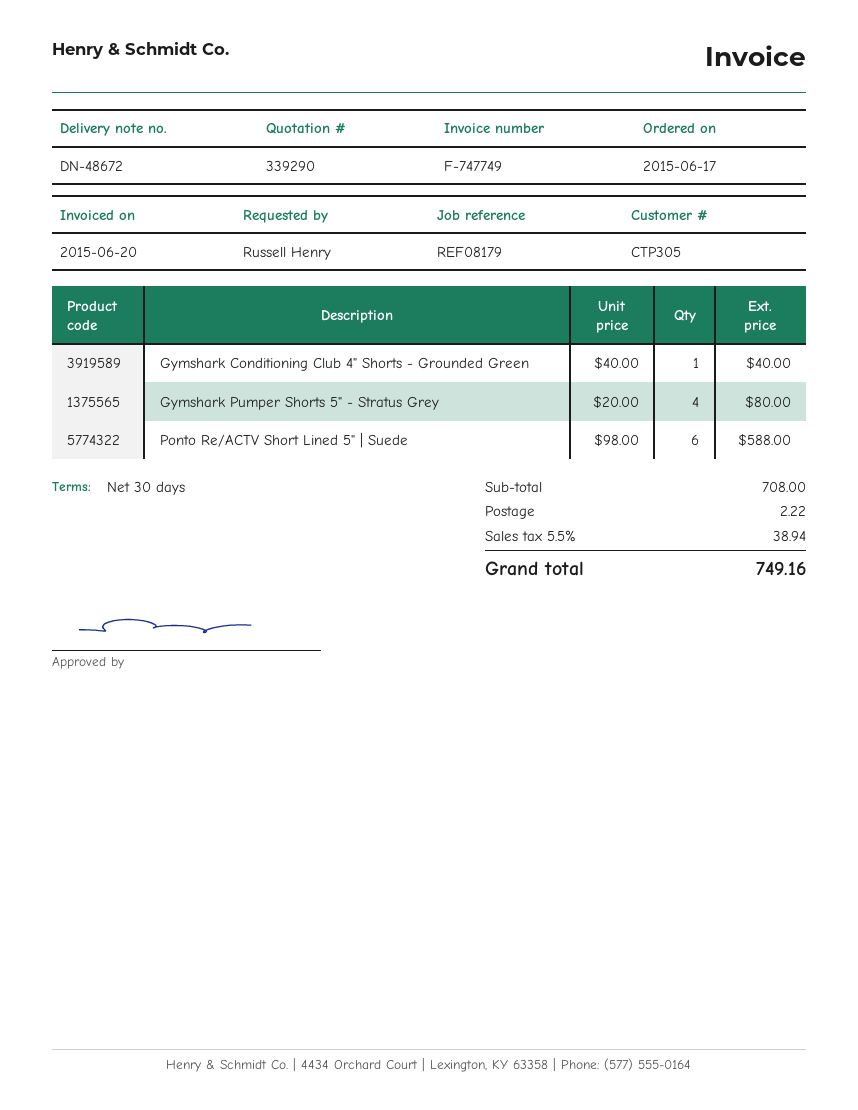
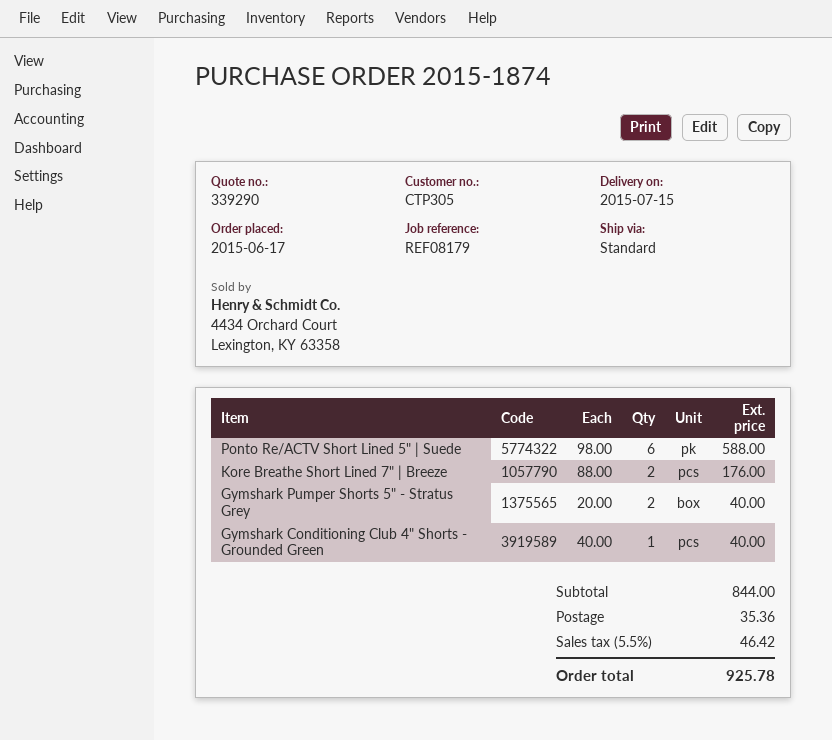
Gymshark Pumper Shorts 5" - Stratus Grey: 4 x 20.00 = 80.00 -> 2 x 20.00 = 40.00
Kore Breathe Short Lined 7" | Breeze: none -> 2 x 88.00 = 176.00
subtotal: 708.00 -> 844.00
shipping: 2.22 -> 35.36
tax: 5.5% = 38.94 -> 5.5% = 46.42
total: 749.16 -> 925.78

